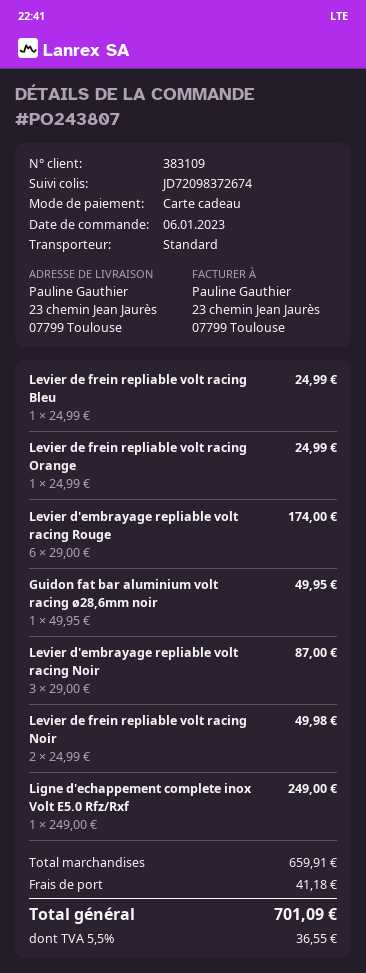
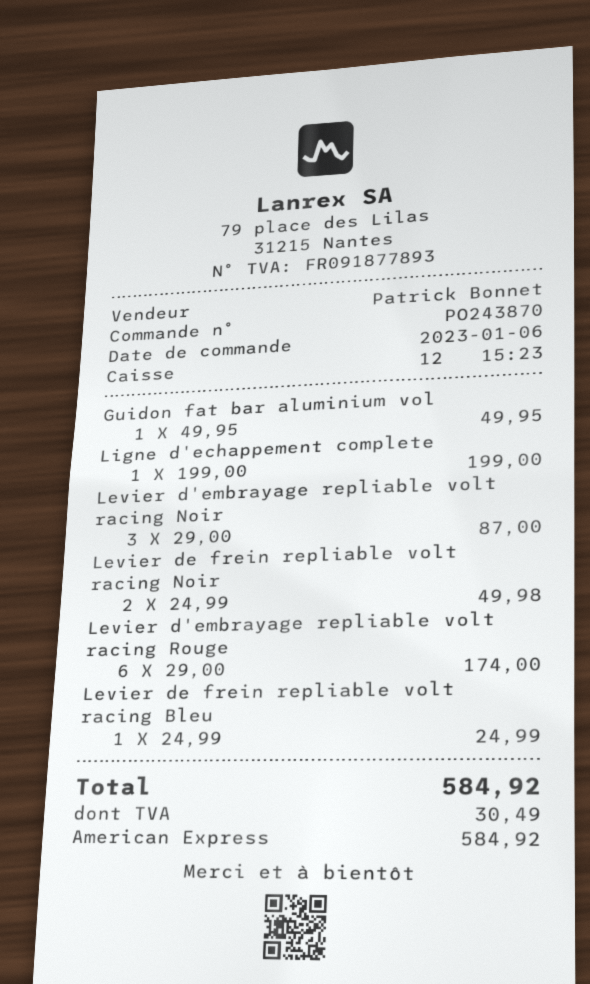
order number: PO243807 -> PO243870
payment method: gift card -> American Express
Levier de frein repliable volt racing Orange: 1 x 24.99 = 24.99 -> none
Ligne d'echappement complete inox Volt E5.0 Rfz/Rxf: 1 x 249.00 = 249.00 -> 1 x 199.00 = 199.00
shipping: 41.18 -> none
tax: 36.55 -> 30.49
total: 701.09 -> 584.92

